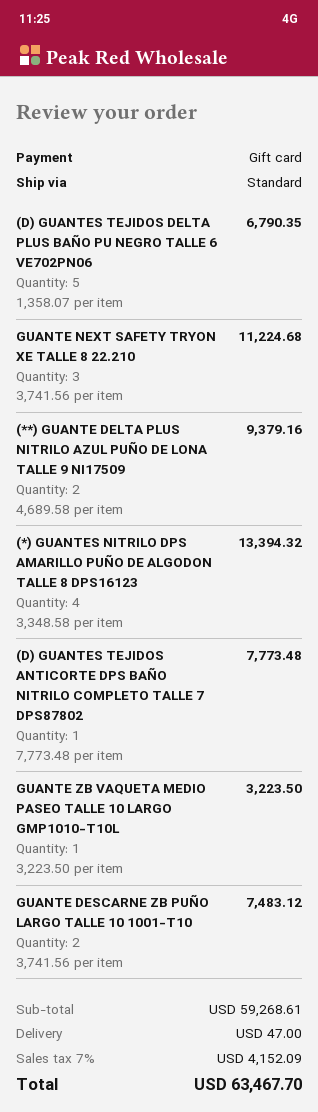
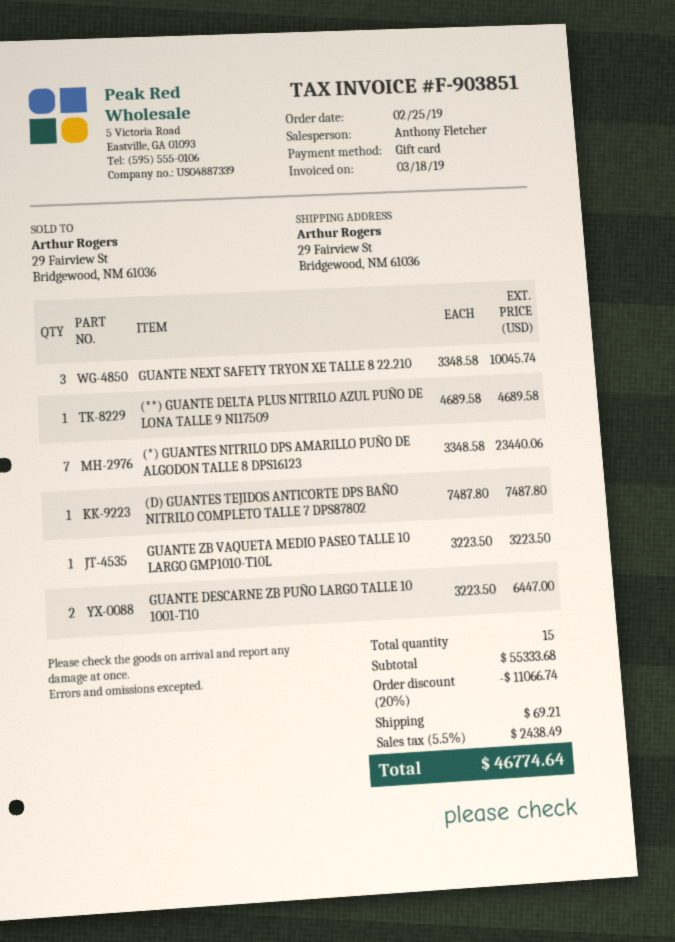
(D) GUANTES TEJIDOS DELTA PLUS BAÑO PU NEGRO TALLE 6 VE702PN06: 5 x 1358.07 = 6790.35 -> none
GUANTE NEXT SAFETY TRYON XE TALLE 8 22.210: 3 x 3741.56 = 11224.68 -> 3 x 3348.58 = 10045.74
(**) GUANTE DELTA PLUS NITRILO AZUL PUÑO DE LONA TALLE 9 NI17509: 2 x 4689.58 = 9379.16 -> 1 x 4689.58 = 4689.58
(*) GUANTES NITRILO DPS AMARILLO PUÑO DE ALGODON TALLE 8 DPS16123: 4 x 3348.58 = 13394.32 -> 7 x 3348.58 = 23440.06
(D) GUANTES TEJIDOS ANTICORTE DPS BAÑO NITRILO COMPLETO TALLE 7 DPS87802: 1 x 7773.48 = 7773.48 -> 1 x 7487.80 = 7487.80
GUANTE DESCARNE ZB PUÑO LARGO TALLE 10 1001-T10: 2 x 3741.56 = 7483.12 -> 2 x 3223.50 = 6447.00
subtotal: 59268.61 -> 55333.68
discount: none -> 20% = 11066.74
shipping: 47.00 -> 69.21
tax: 7% = 4152.09 -> 5.5% = 2438.49
total: 63467.70 -> 46774.64

